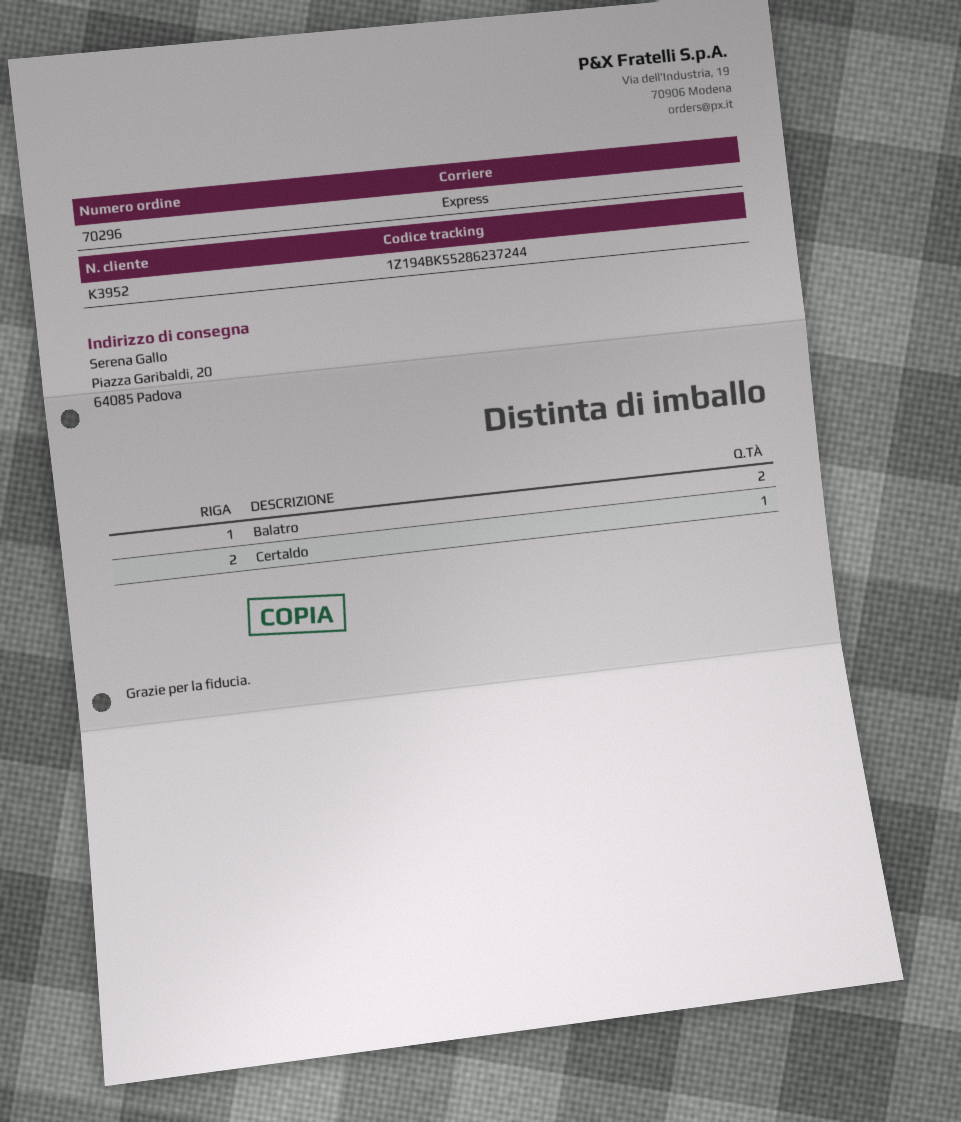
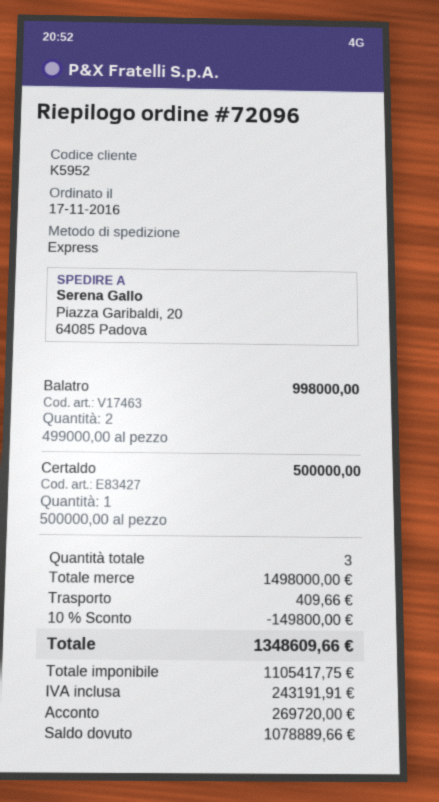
order number: 70296 -> 72096
customer number: K3952 -> K5952

